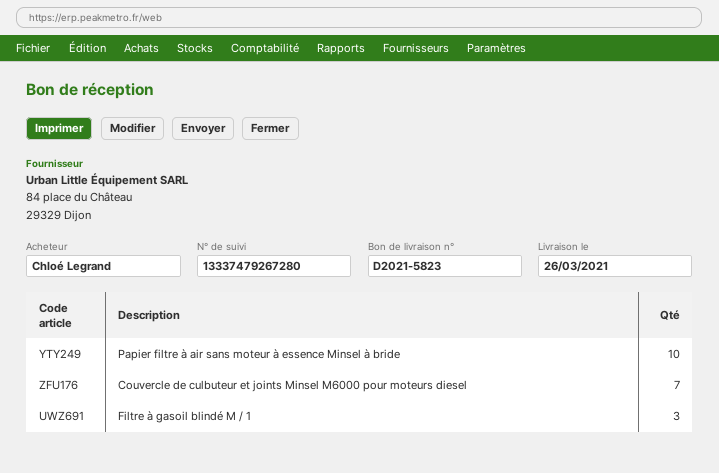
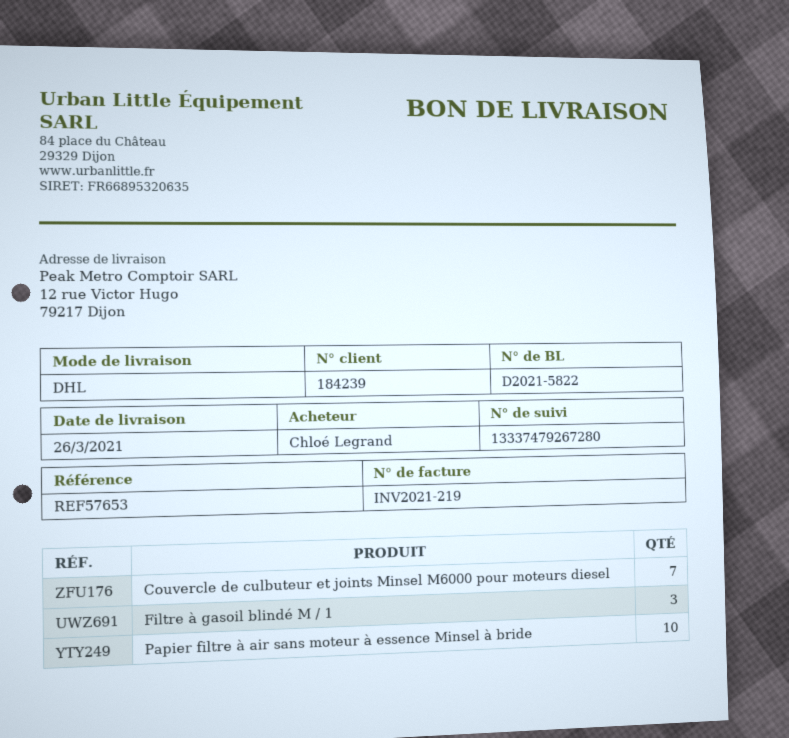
delivery note number: D2021-5823 -> D2021-5822

